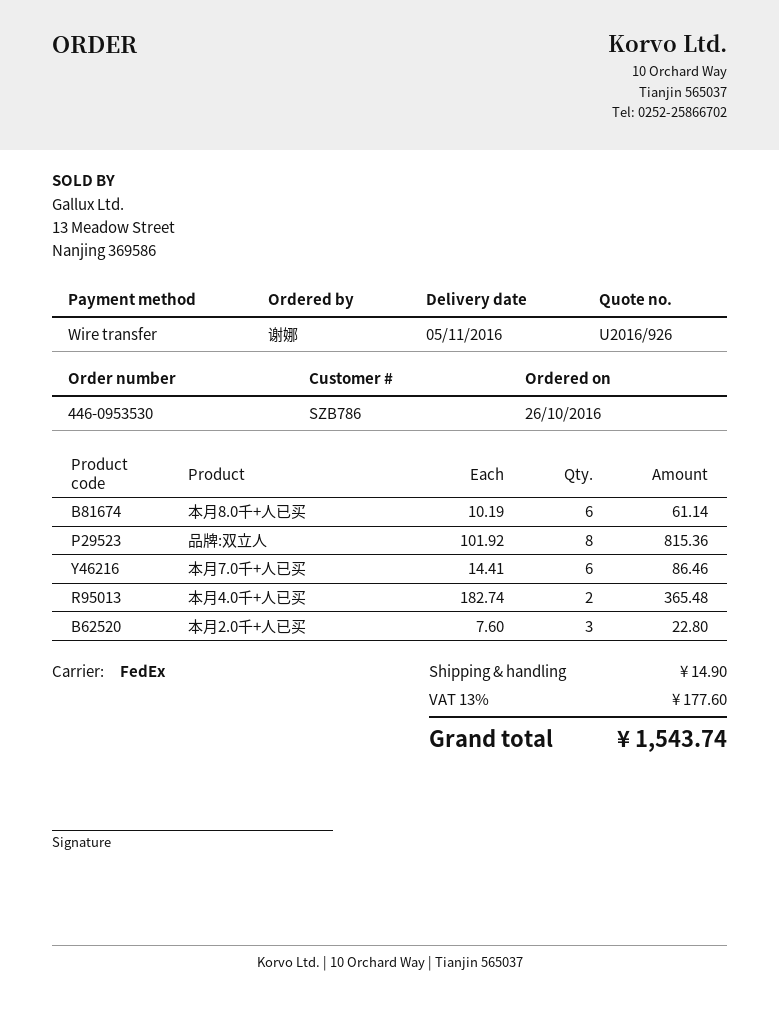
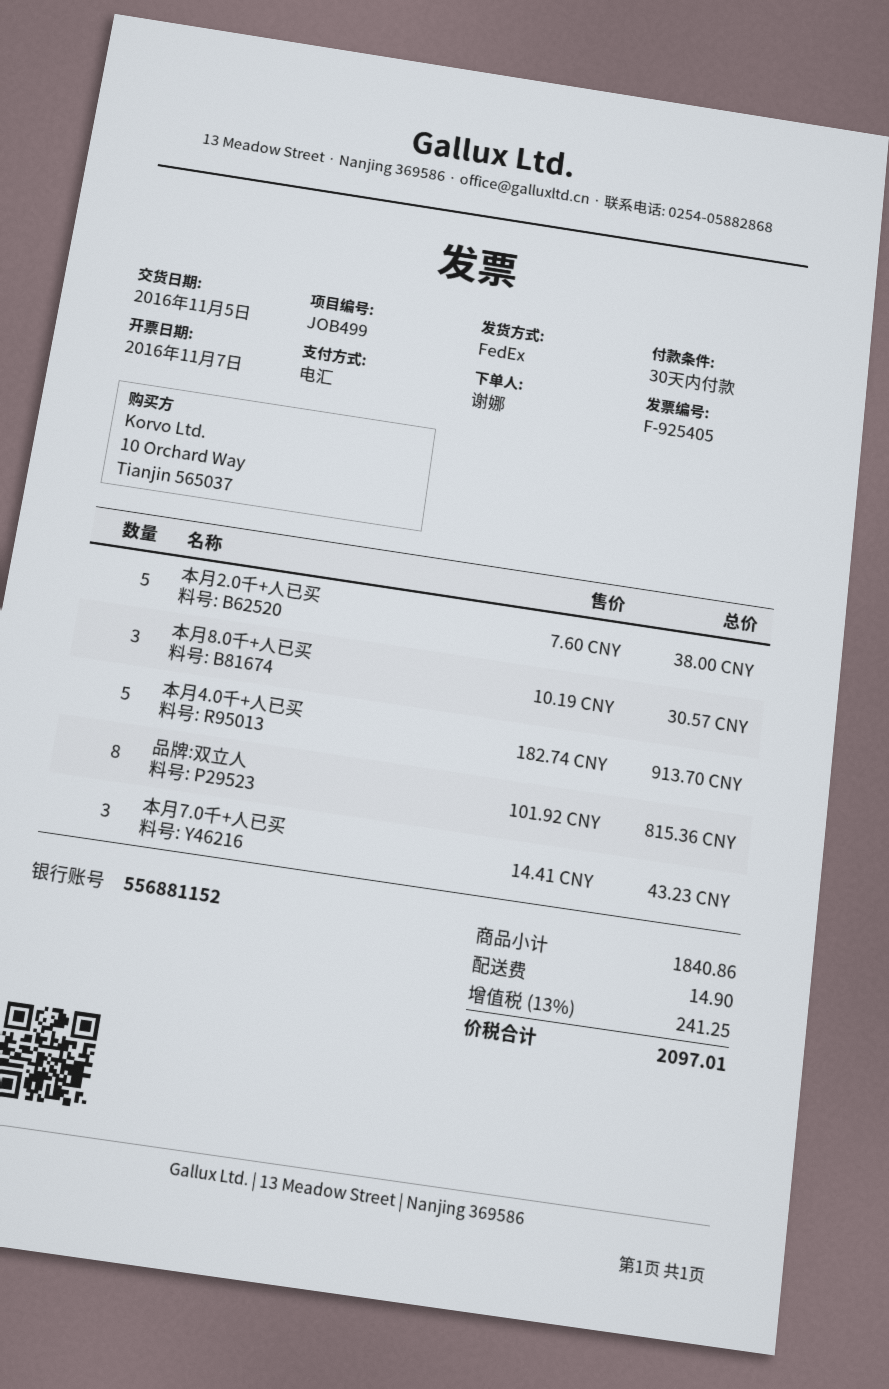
本月8.0千+人已买: 6 x 10.19 = 61.14 -> 3 x 10.19 = 30.57
本月7.0千+人已买: 6 x 14.41 = 86.46 -> 3 x 14.41 = 43.23
本月4.0千+人已买: 2 x 182.74 = 365.48 -> 5 x 182.74 = 913.70
本月2.0千+人已买: 3 x 7.60 = 22.80 -> 5 x 7.60 = 38.00
tax: 13% = 177.60 -> 13% = 241.25
total: 1543.74 -> 2097.01

